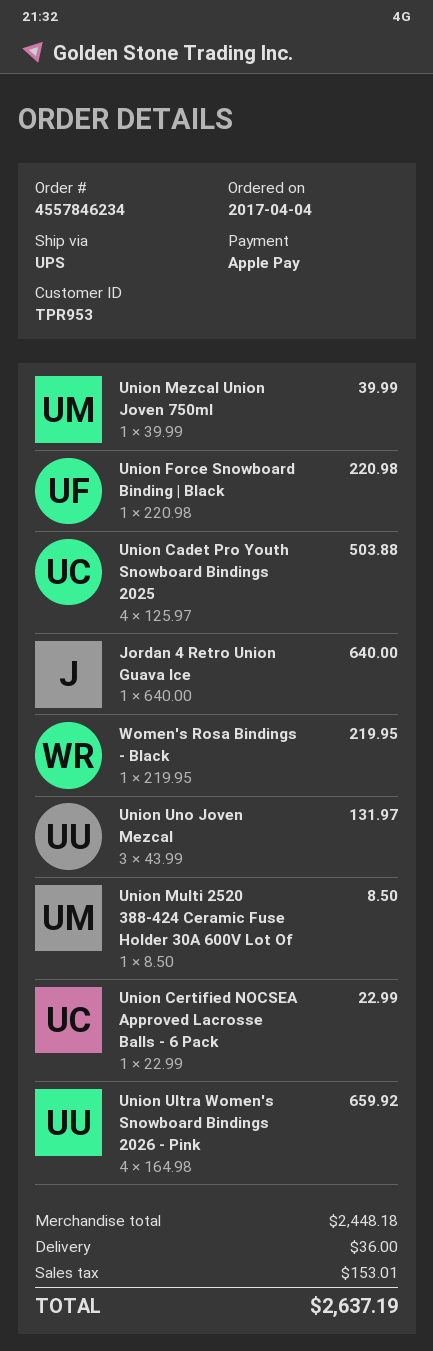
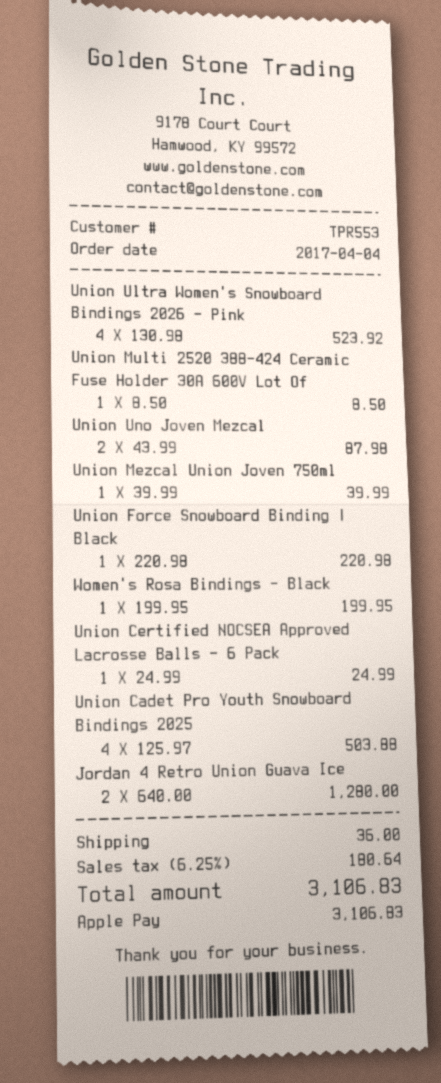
customer number: TPR953 -> TPR553
Jordan 4 Retro Union Guava Ice: 1 x 640.00 = 640.00 -> 2 x 640.00 = 1280.00
Women's Rosa Bindings - Black: 1 x 219.95 = 219.95 -> 1 x 199.95 = 199.95
Union Uno Joven Mezcal: 3 x 43.99 = 131.97 -> 2 x 43.99 = 87.98
Union Certified NOCSEA Approved Lacrosse Balls - 6 Pack: 1 x 22.99 = 22.99 -> 1 x 24.99 = 24.99
Union Ultra Women's Snowboard Bindings 2026 - Pink: 4 x 164.98 = 659.92 -> 4 x 130.98 = 523.92
tax: 153.01 -> 180.64
total: 2637.19 -> 3106.83

